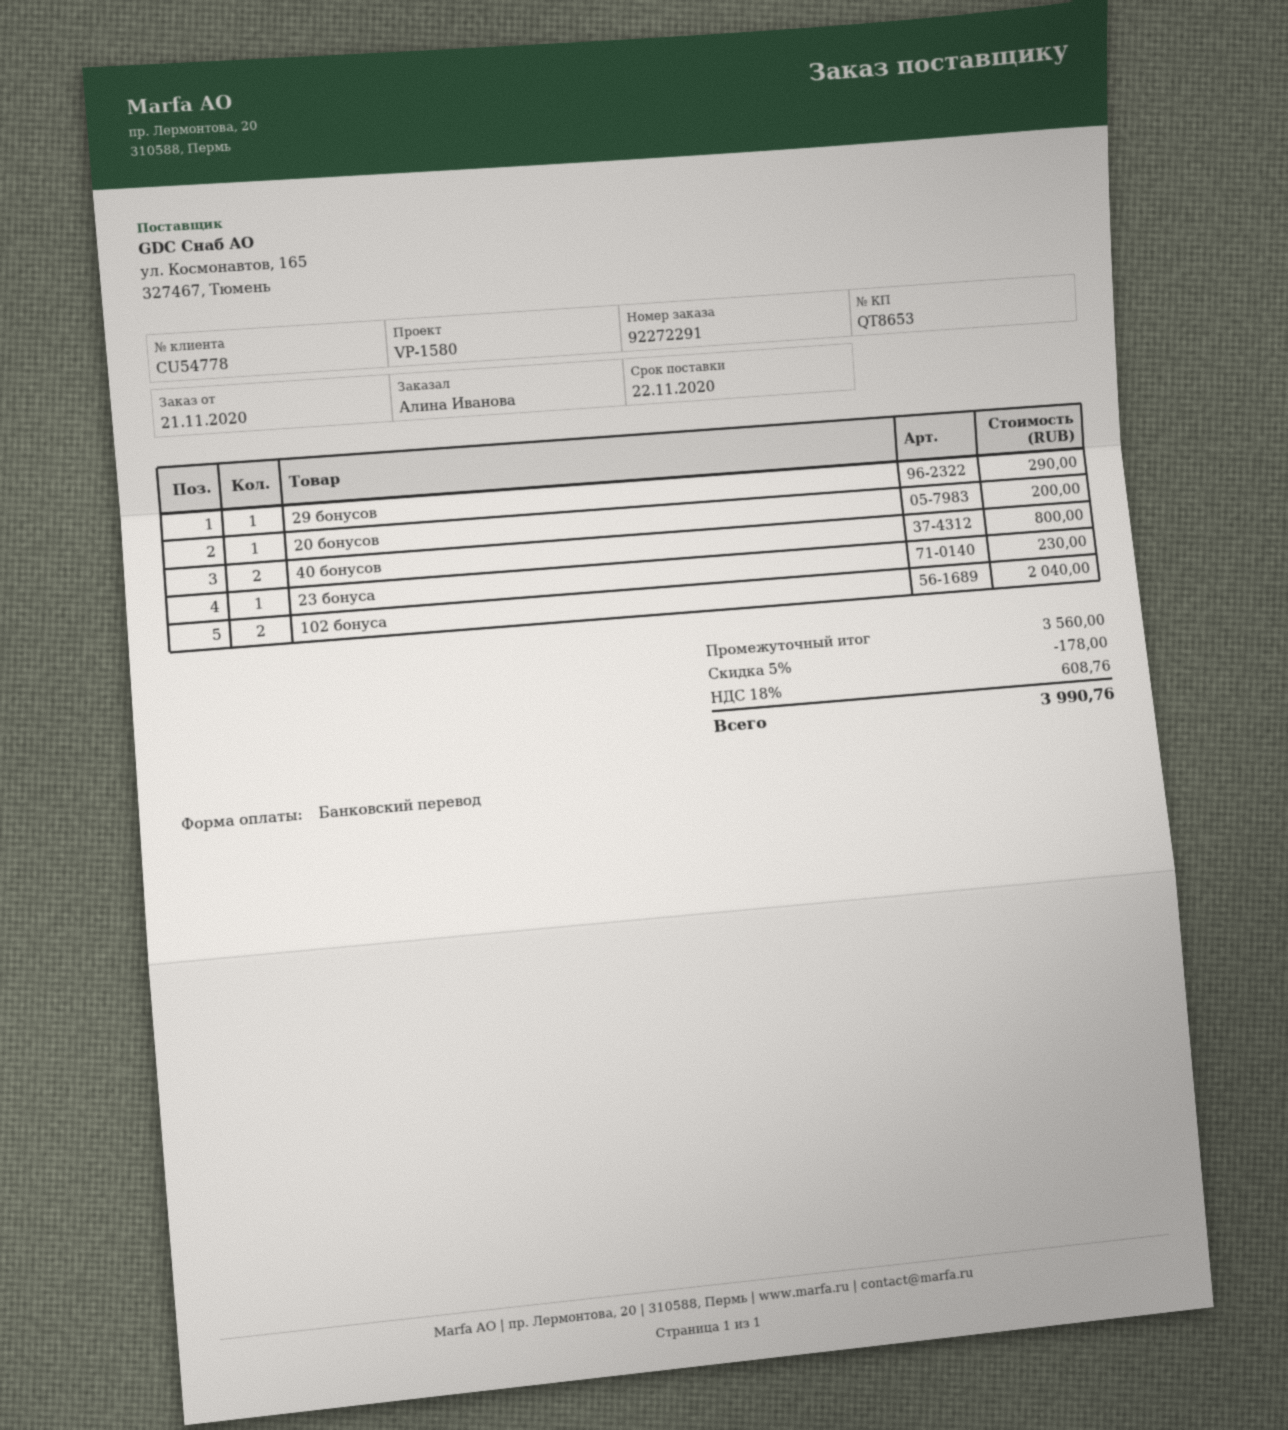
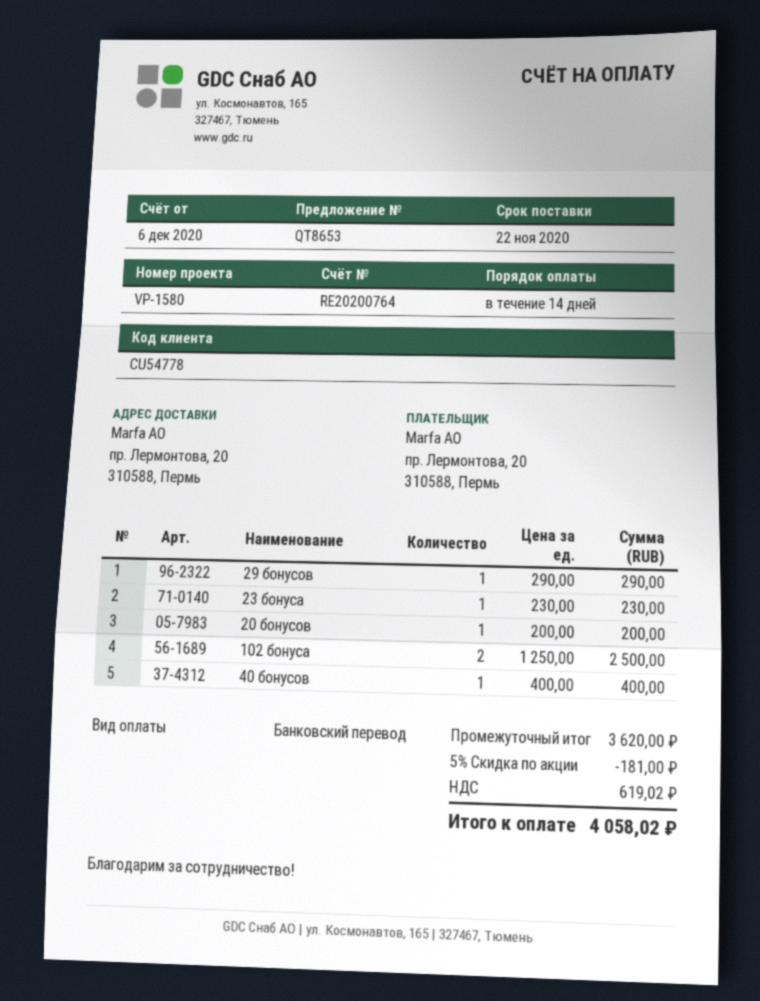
40 бонусов: 2 for 800.00 -> 1 for 400.00
102 бонуса: 2 for 2040.00 -> 2 for 2500.00
subtotal: 3560.00 -> 3620.00
discount: 5% = 178.00 -> 5% = 181.00
tax: 608.76 -> 619.02
total: 3990.76 -> 4058.02

